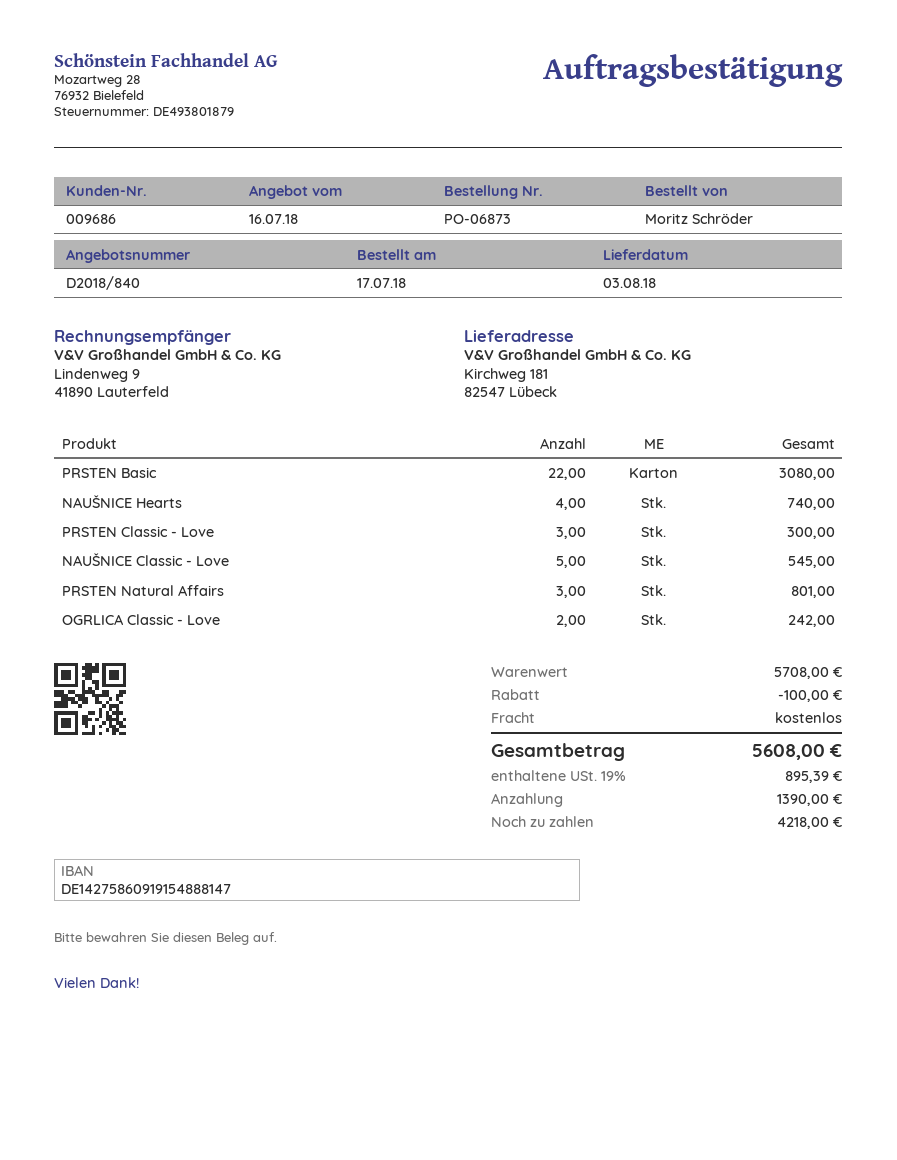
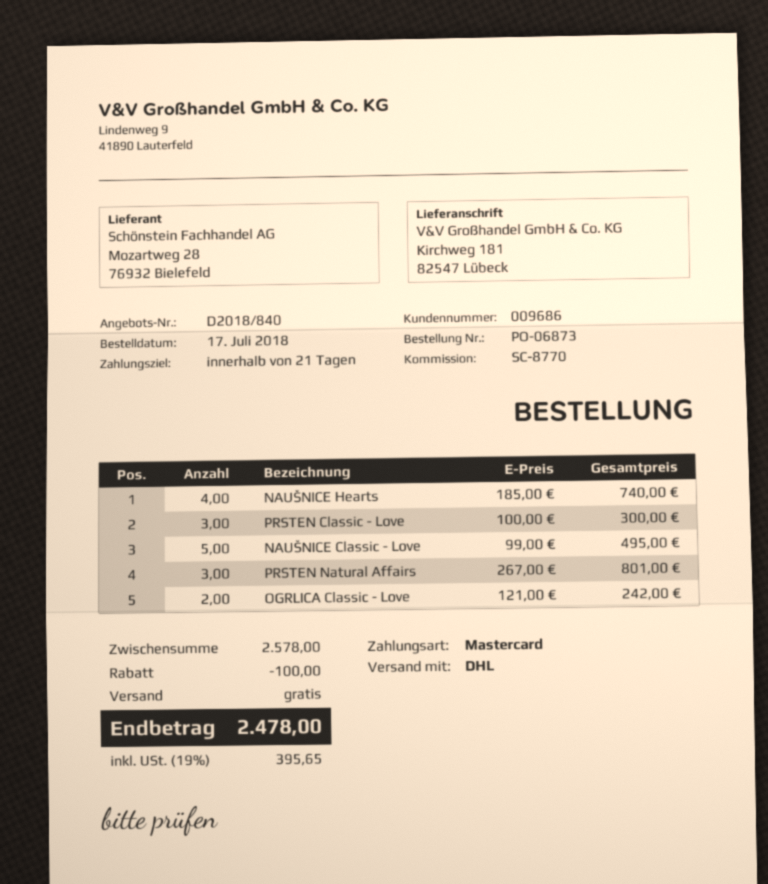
PRSTEN Basic: 22 for 3080.00 -> none
NAUŠNICE Classic - Love: 5 for 545.00 -> 5 for 495.00
subtotal: 5708.00 -> 2578.00
tax: 19% = 895.39 -> 19% = 395.65
total: 5608.00 -> 2478.00

